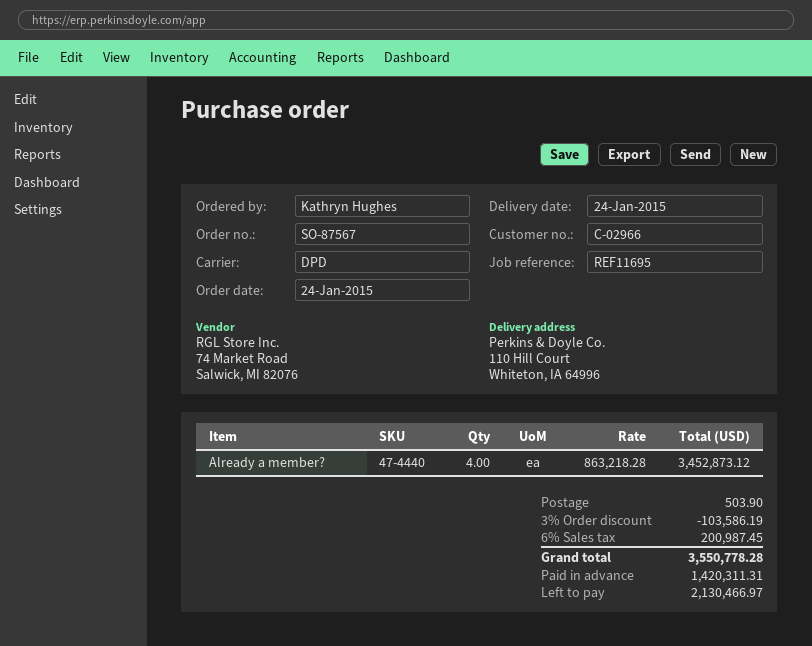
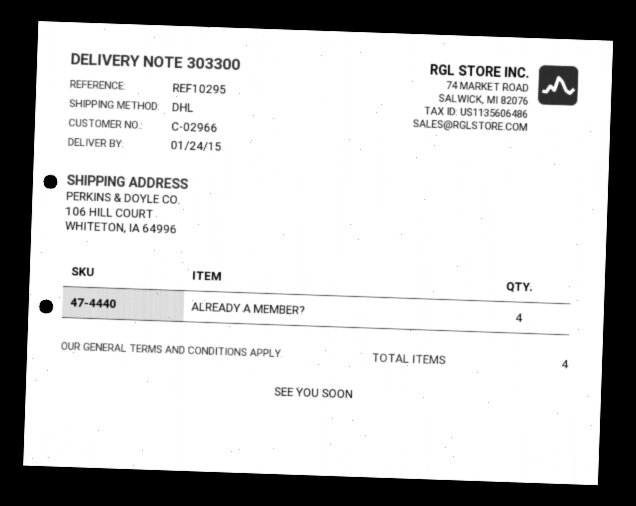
reference: REF11695 -> REF10295
shipping method: DPD -> DHL
ship to: 110 Hill Court, Whiteton, IA 64996 -> 106 HILL COURT, WHITETON, IA 64996

